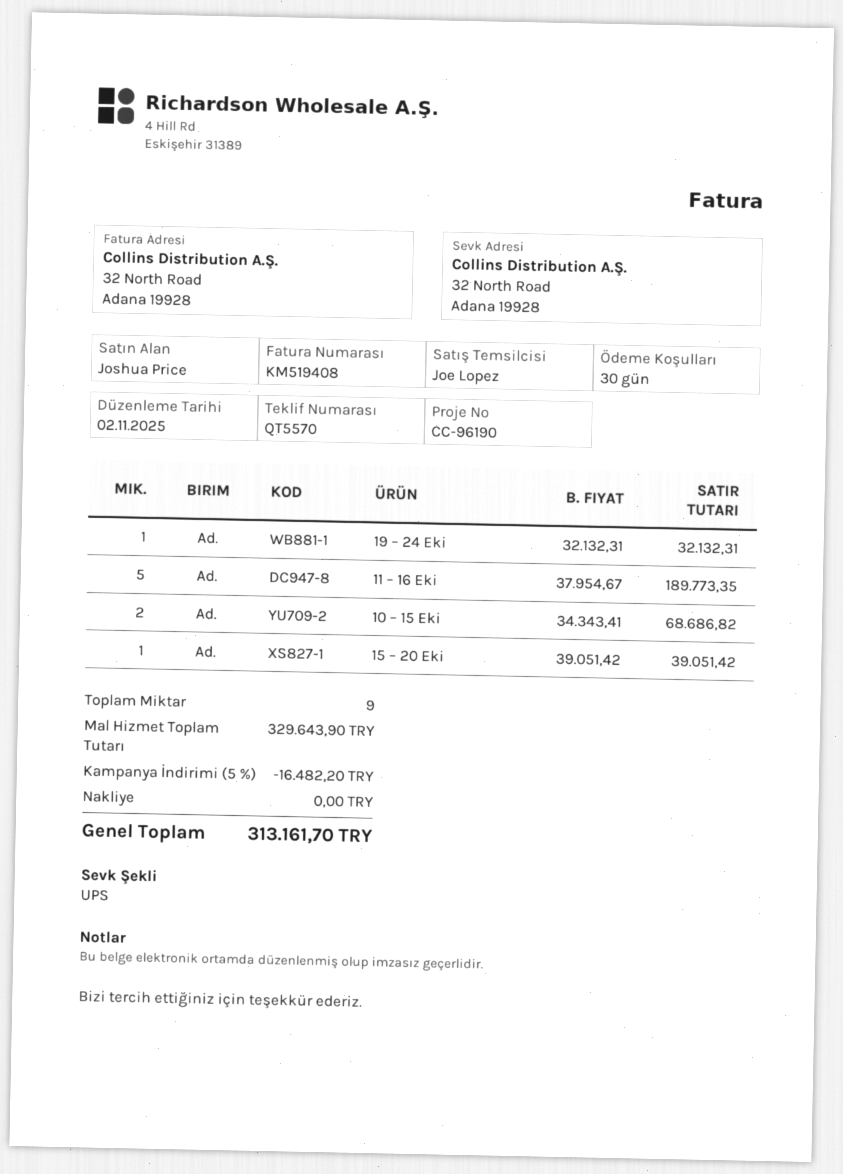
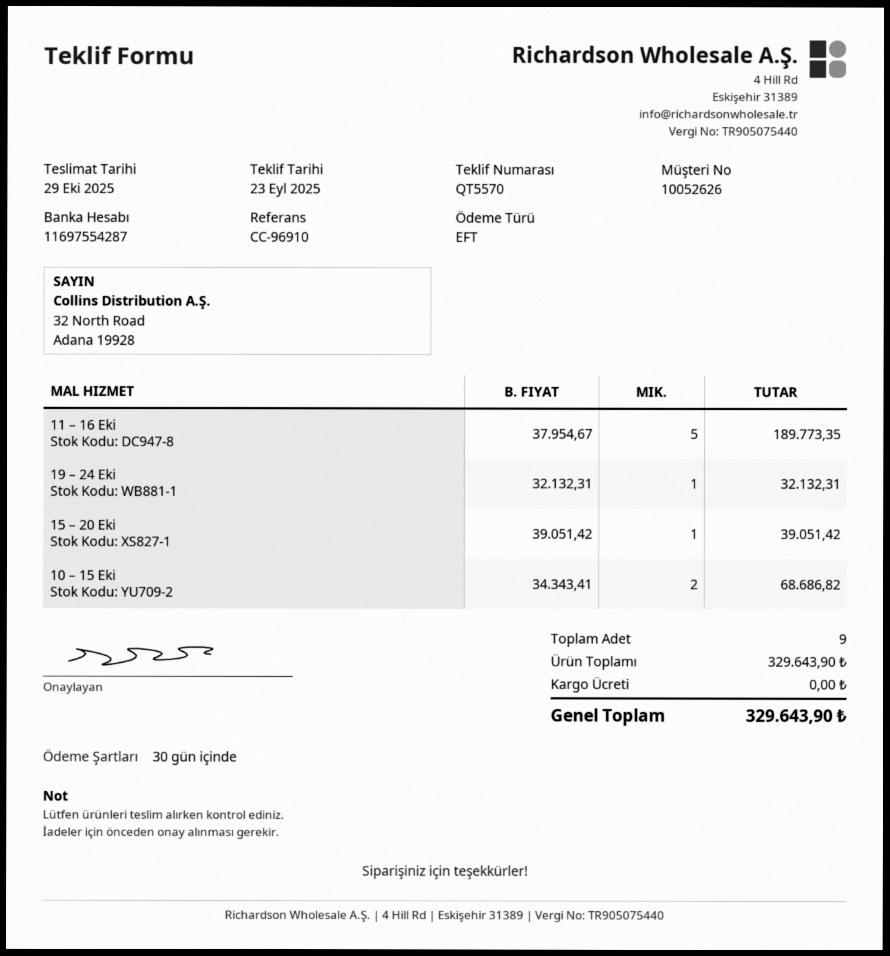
reference: CC-96190 -> CC-96910
discount: 5% = 16482.20 -> none
total: 313161.70 -> 329643.90

